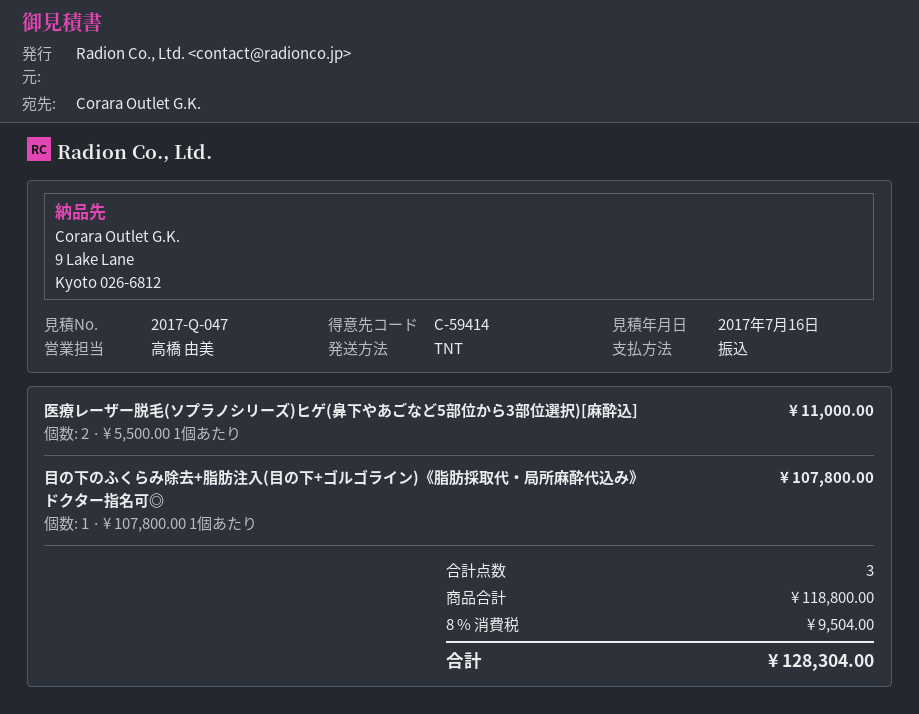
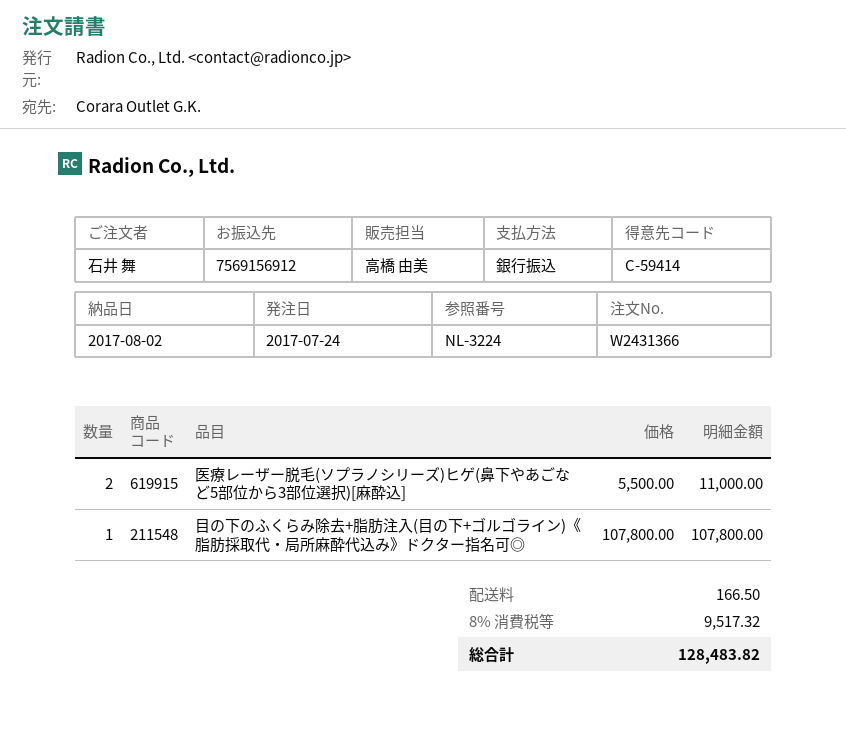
shipping: none -> 166.50
tax: 8% = 9504.00 -> 8% = 9517.32
total: 128304.00 -> 128483.82

